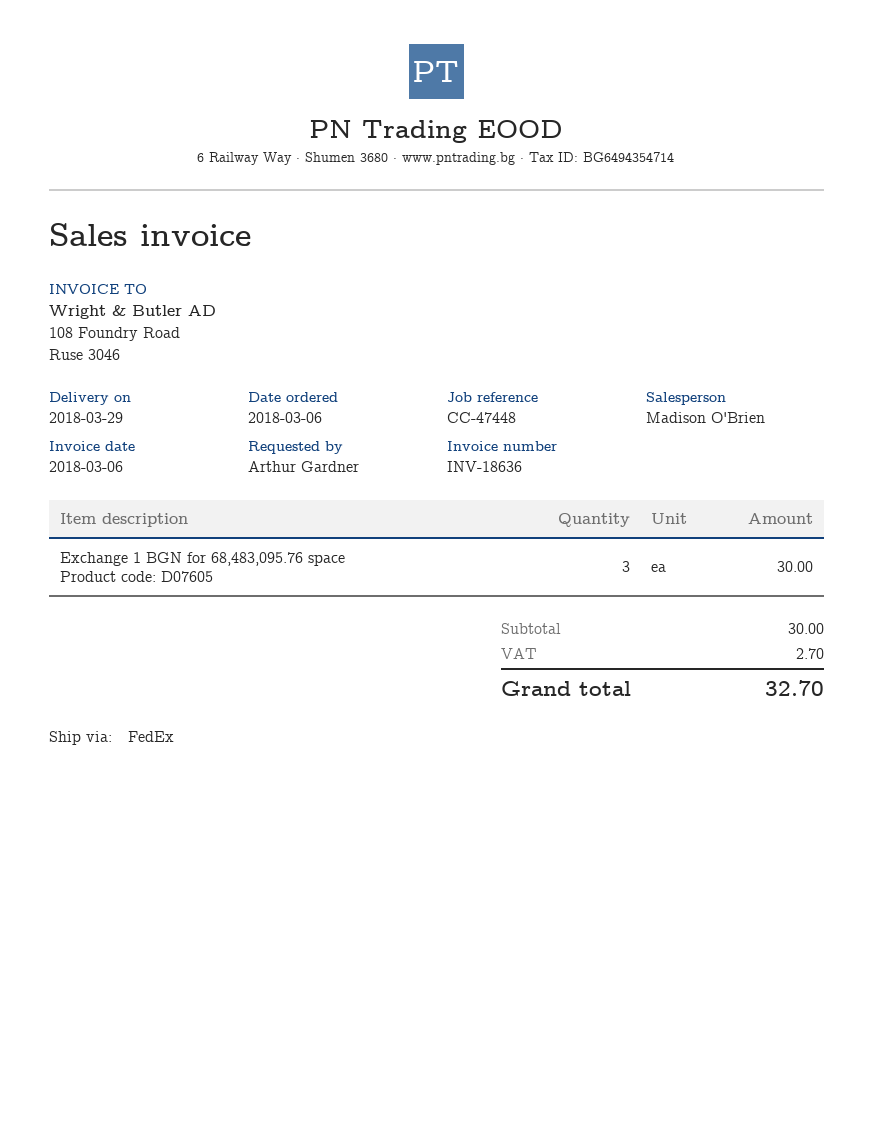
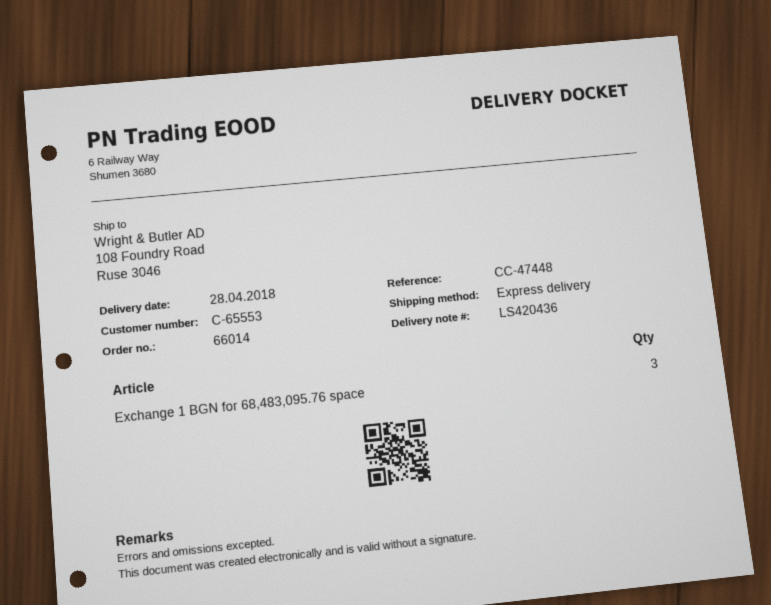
delivery date: 2018-03-29 -> 2018-04-28
shipping method: FedEx -> express

